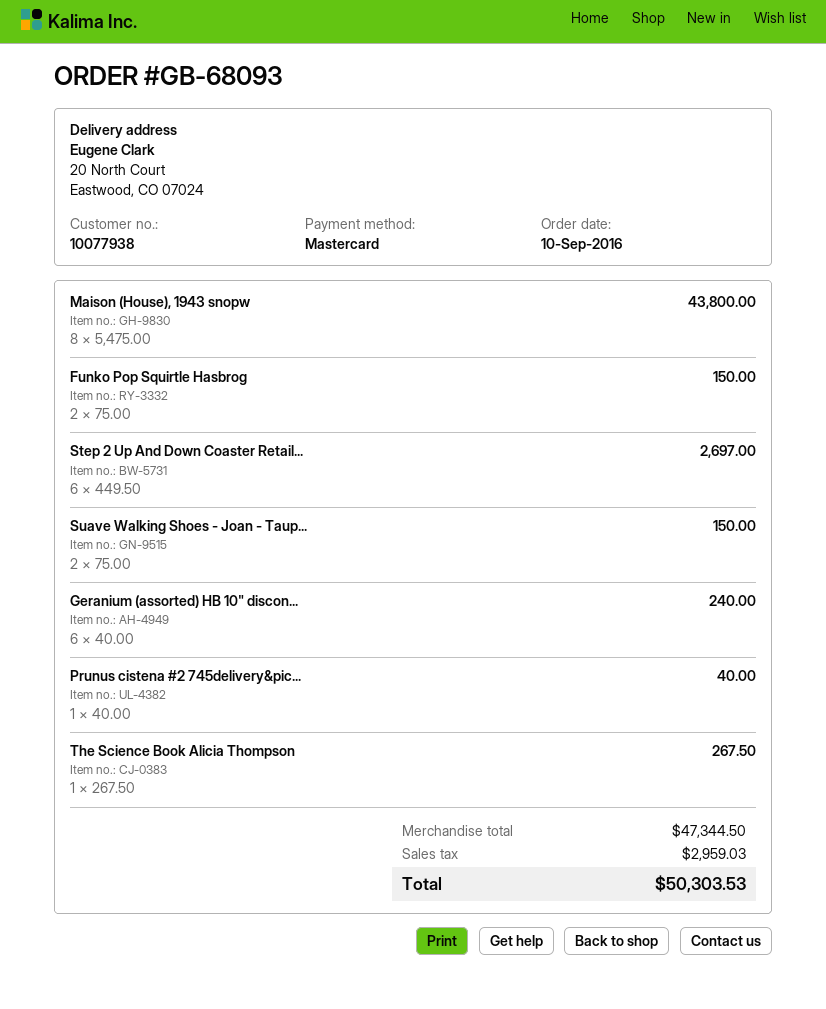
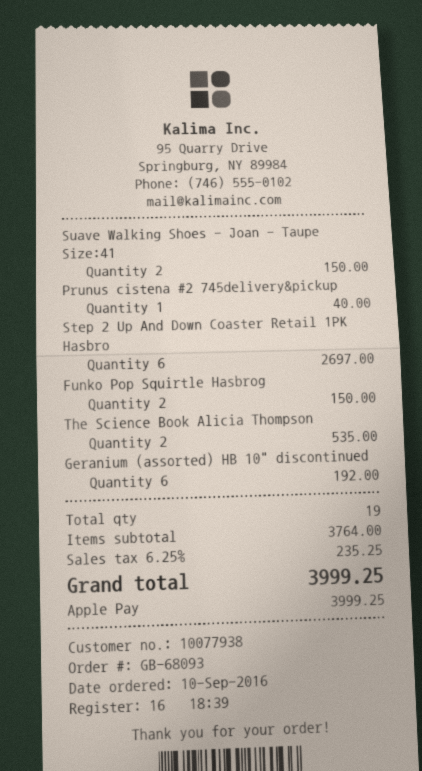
payment method: Mastercard -> Apple Pay
Maison (House), 1943 snopw: 8 for 43800.00 -> none
Geranium (assorted) HB 10" discon...: 6 for 240.00 -> 6 for 192.00
The Science Book Alicia Thompson: 1 for 267.50 -> 2 for 535.00
subtotal: 47344.50 -> 3764.00
tax: 2959.03 -> 235.25
total: 50303.53 -> 3999.25

